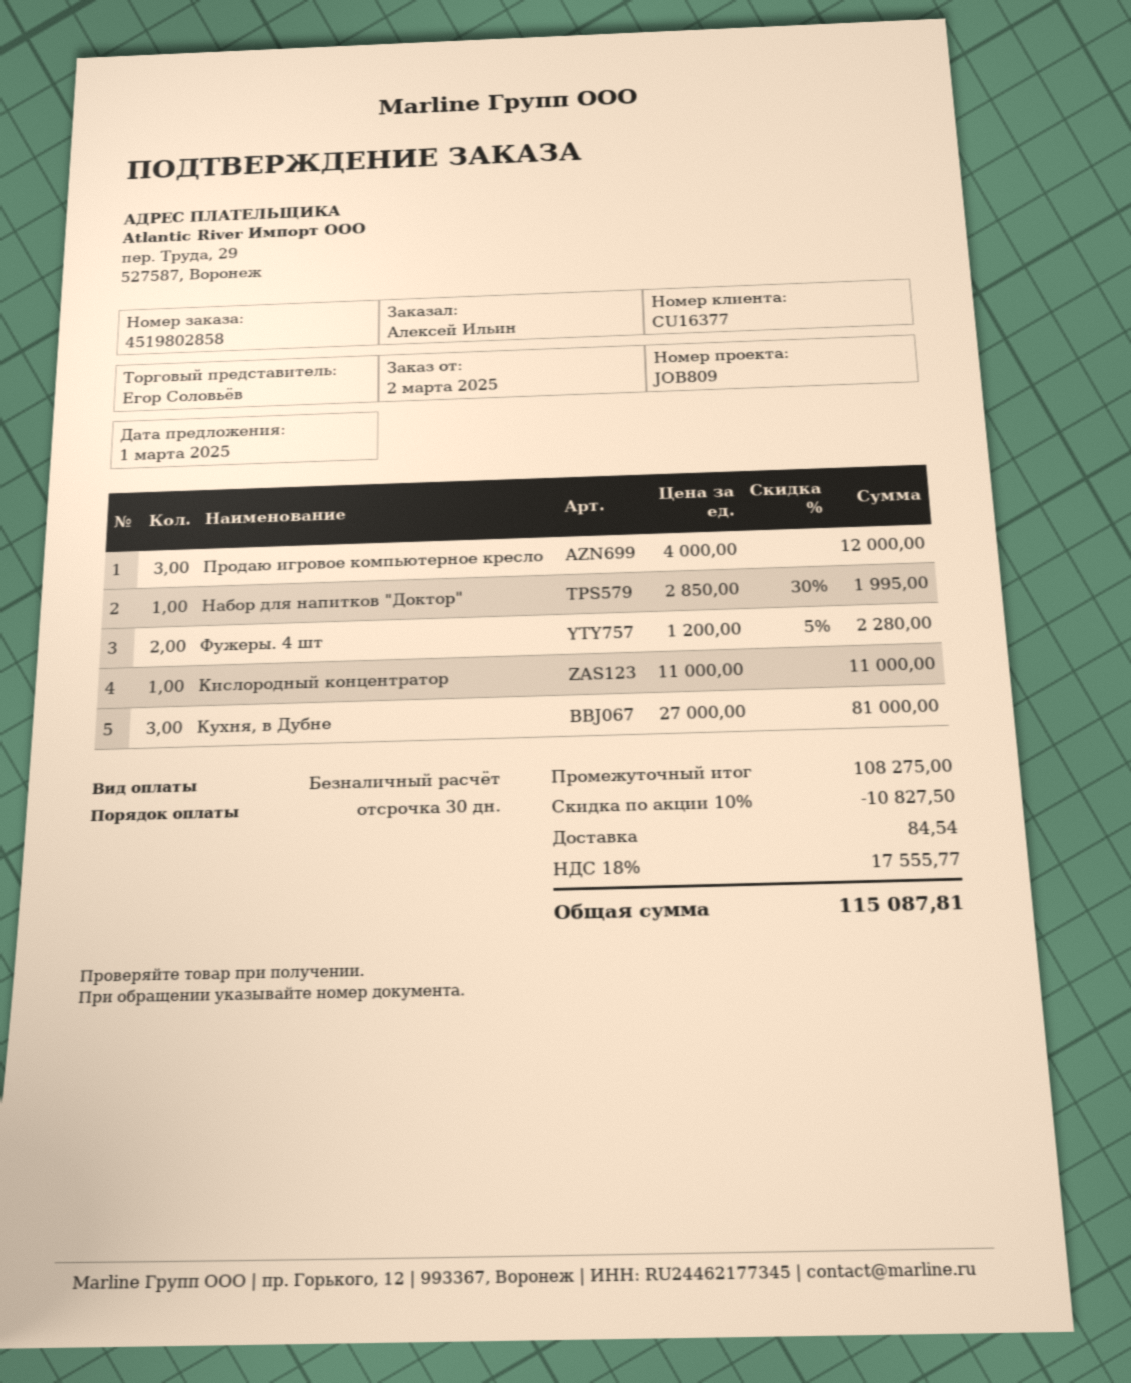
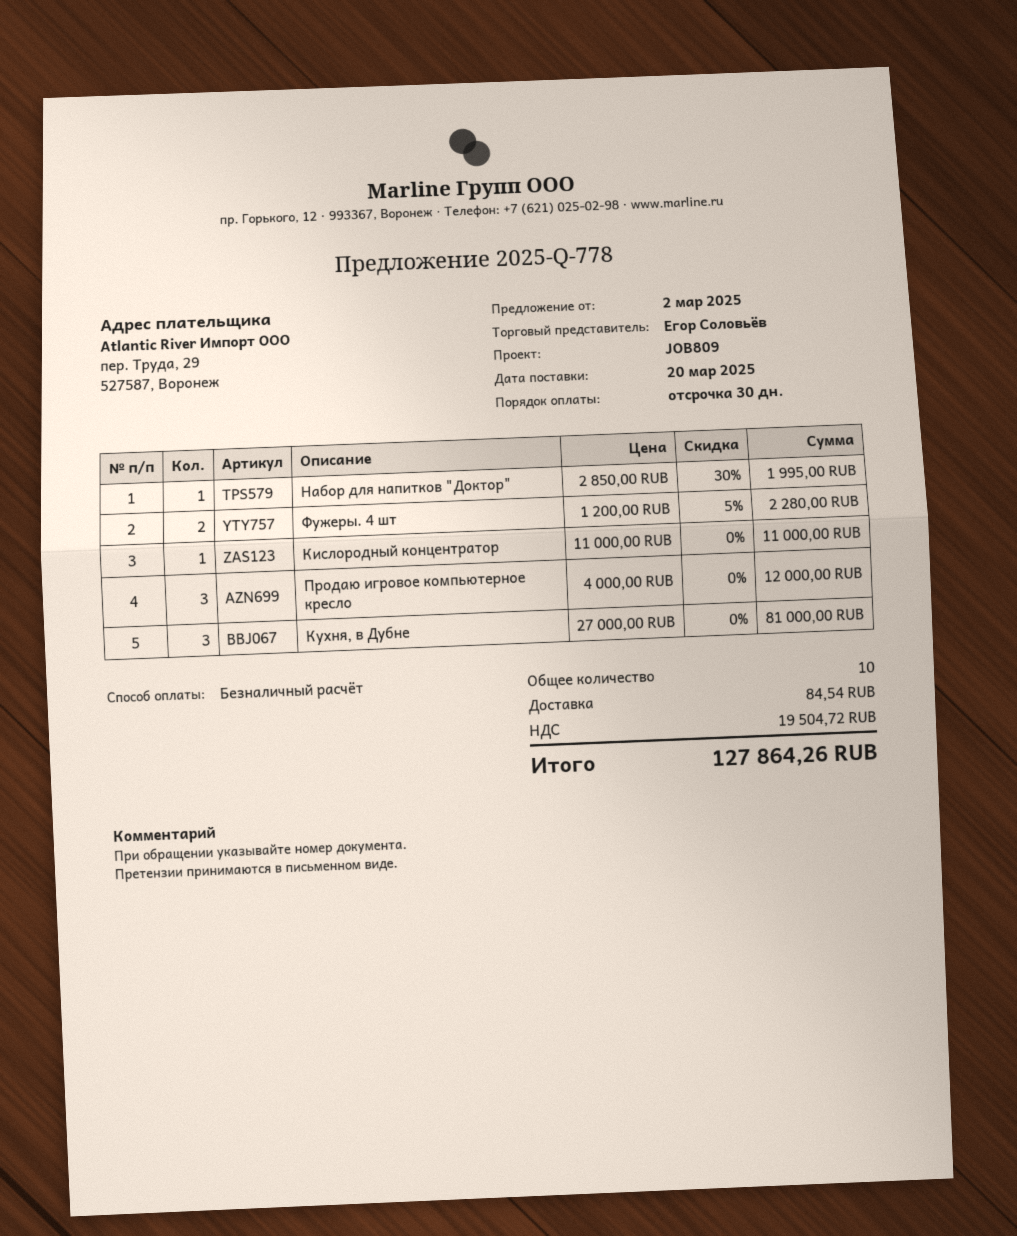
quote date: 2025-03-01 -> 2025-03-02
discount: 10% = 10827.50 -> none
tax: 17555.77 -> 19504.72
total: 115087.81 -> 127864.26

